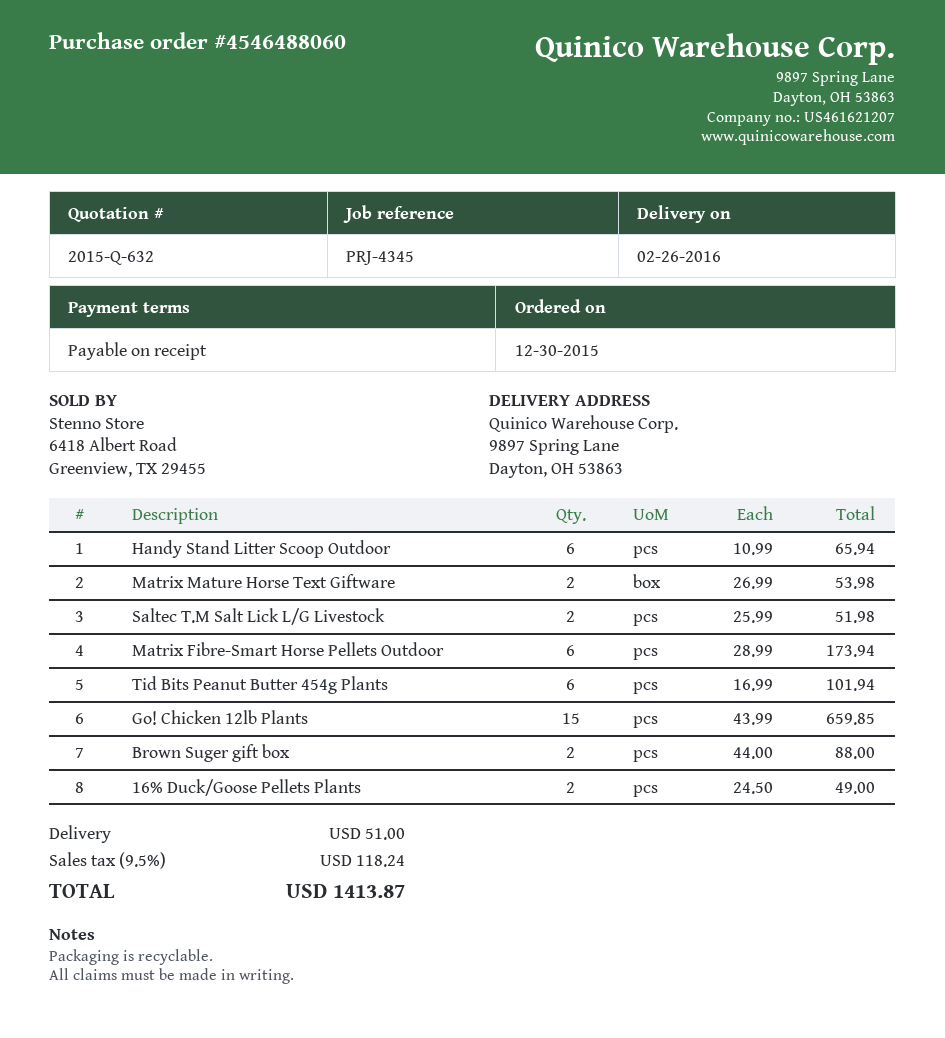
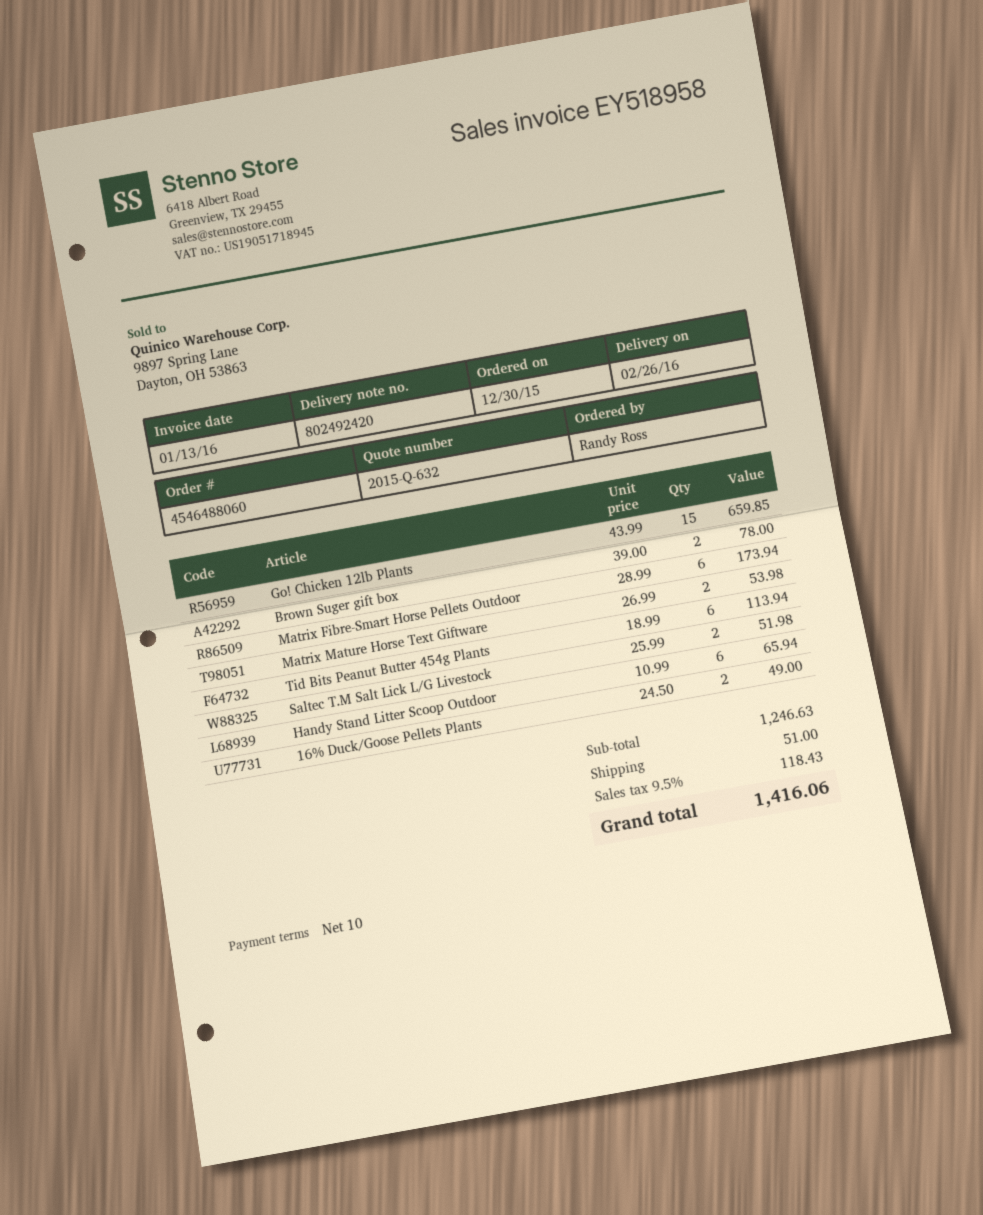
payment terms: on receipt -> 10 days
Tid Bits Peanut Butter 454g Plants: 6 x 16.99 = 101.94 -> 6 x 18.99 = 113.94
Brown Suger gift box: 2 x 44.00 = 88.00 -> 2 x 39.00 = 78.00
tax: 9.5% = 118.24 -> 9.5% = 118.43
total: 1413.87 -> 1416.06

